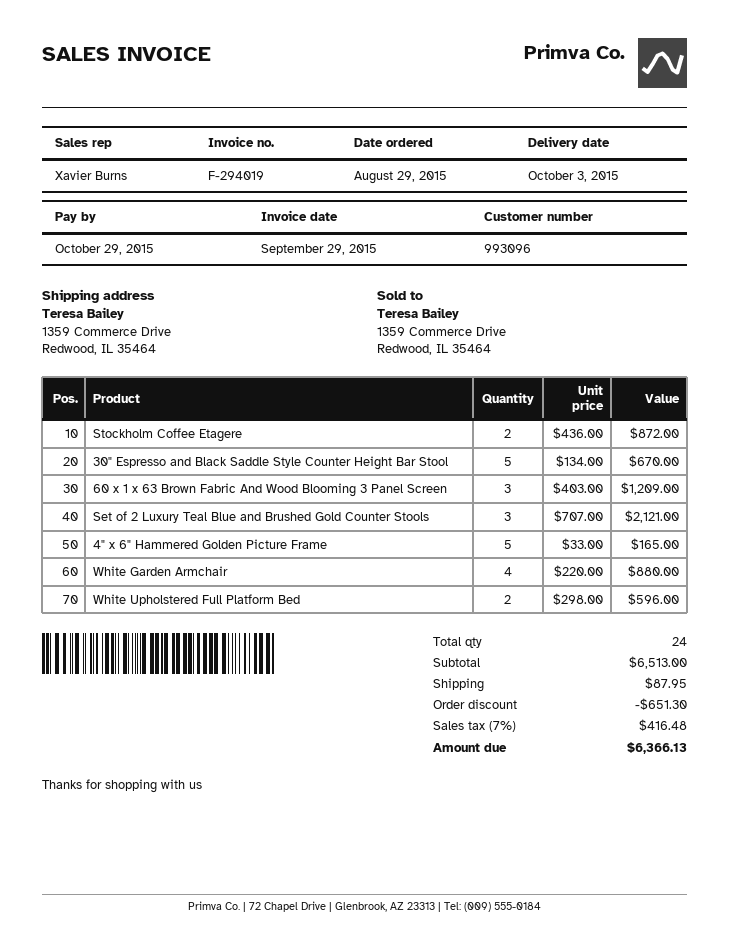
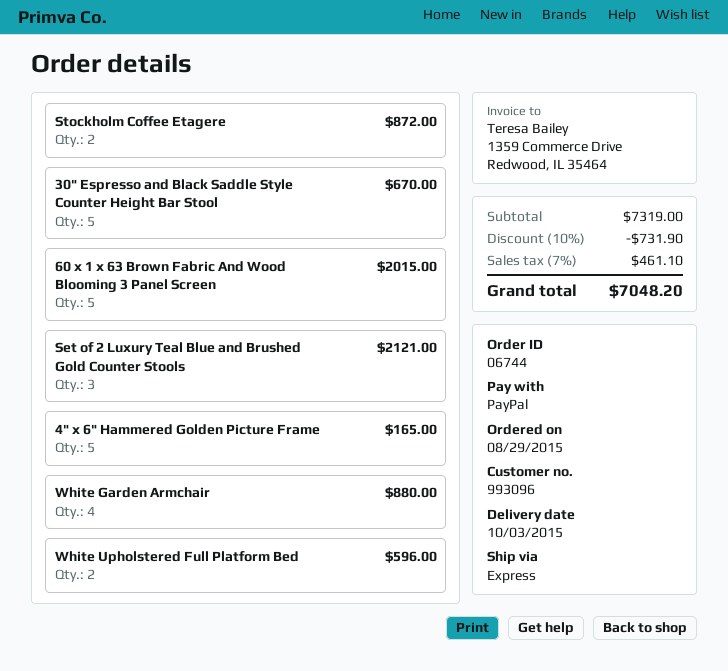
60 x 1 x 63 Brown Fabric And Wood Blooming 3 Panel Screen: 3 for 1209.00 -> 5 for 2015.00
subtotal: 6513.00 -> 7319.00
discount: 651.30 -> 731.90
shipping: 87.95 -> none
tax: 7% = 416.48 -> 7% = 461.10
total: 6366.13 -> 7048.20

